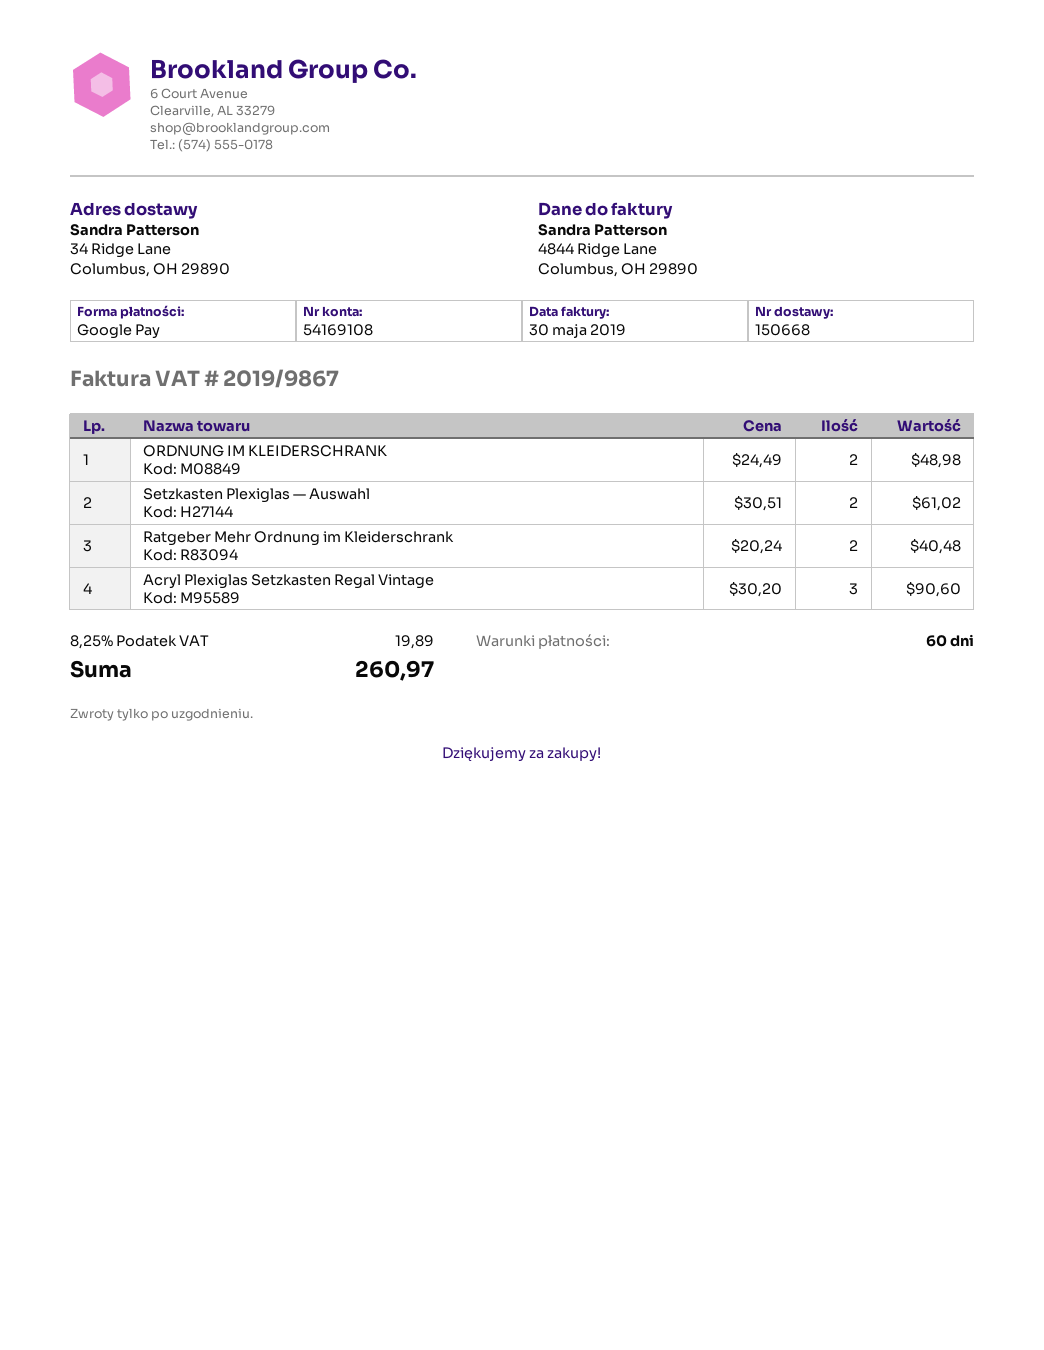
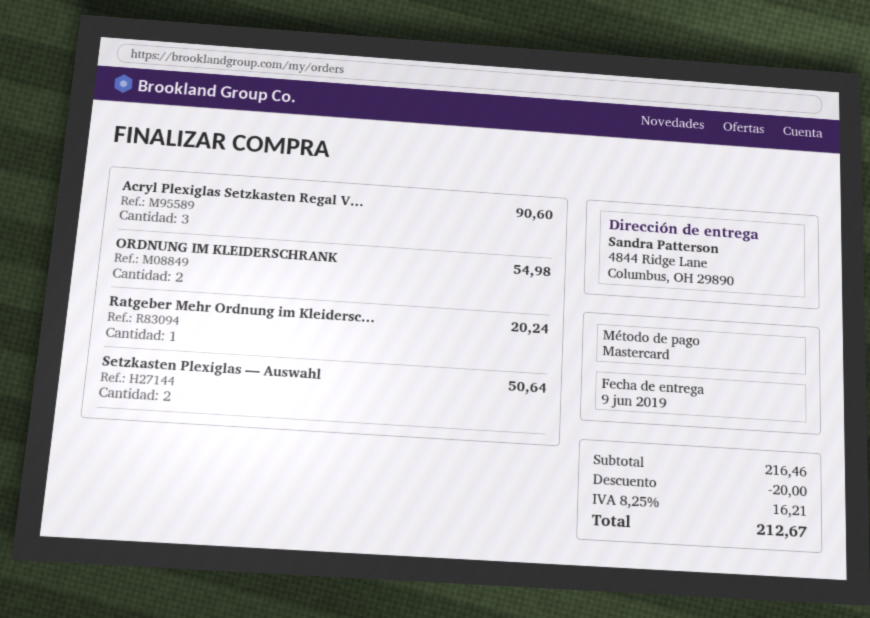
payment method: Google Pay -> Mastercard
ship to: 34 Ridge Lane, Columbus, OH 29890 -> 4844 Ridge Lane, Columbus, OH 29890
ORDNUNG IM KLEIDERSCHRANK: 2 for 48.98 -> 2 for 54.98
Setzkasten Plexiglas — Auswahl: 2 for 61.02 -> 2 for 50.64
Ratgeber Mehr Ordnung im Kleiderschrank: 2 for 40.48 -> 1 for 20.24
discount: none -> 20.00
tax: 8.25% = 19.89 -> 8.25% = 16.21
total: 260.97 -> 212.67

